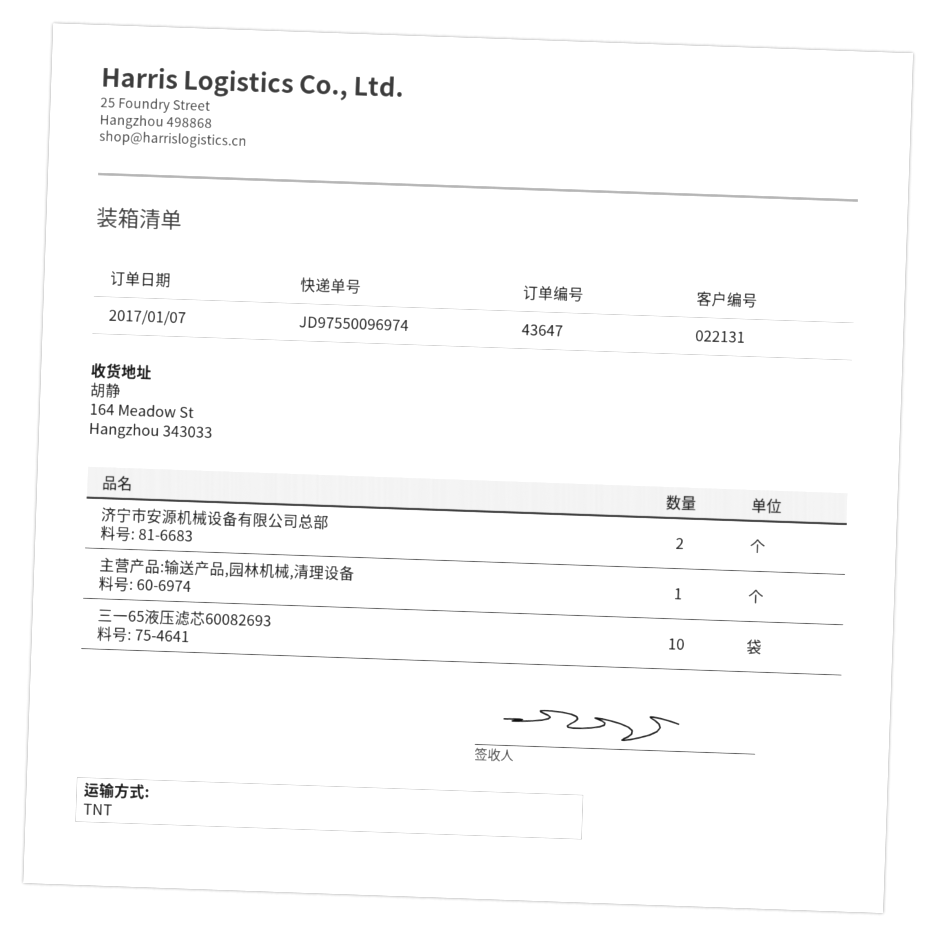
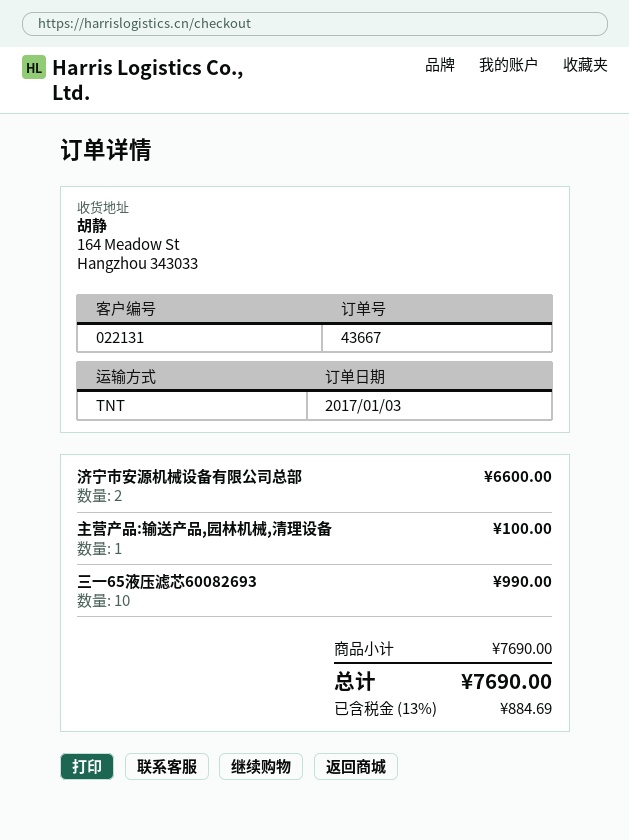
order number: 43647 -> 43667
order date: 2017-01-07 -> 2017-01-03

